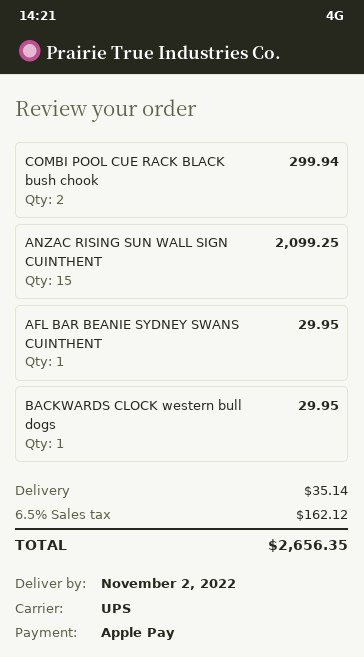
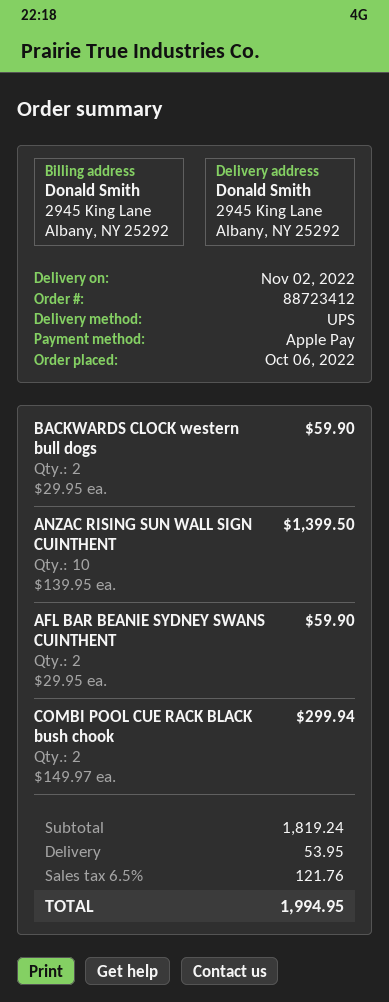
ANZAC RISING SUN WALL SIGN CUINTHENT: 15 for 2099.25 -> 10 for 1399.50
AFL BAR BEANIE SYDNEY SWANS CUINTHENT: 1 for 29.95 -> 2 for 59.90
BACKWARDS CLOCK western bull dogs: 1 for 29.95 -> 2 for 59.90
shipping: 35.14 -> 53.95
tax: 6.5% = 162.12 -> 6.5% = 121.76
total: 2656.35 -> 1994.95

